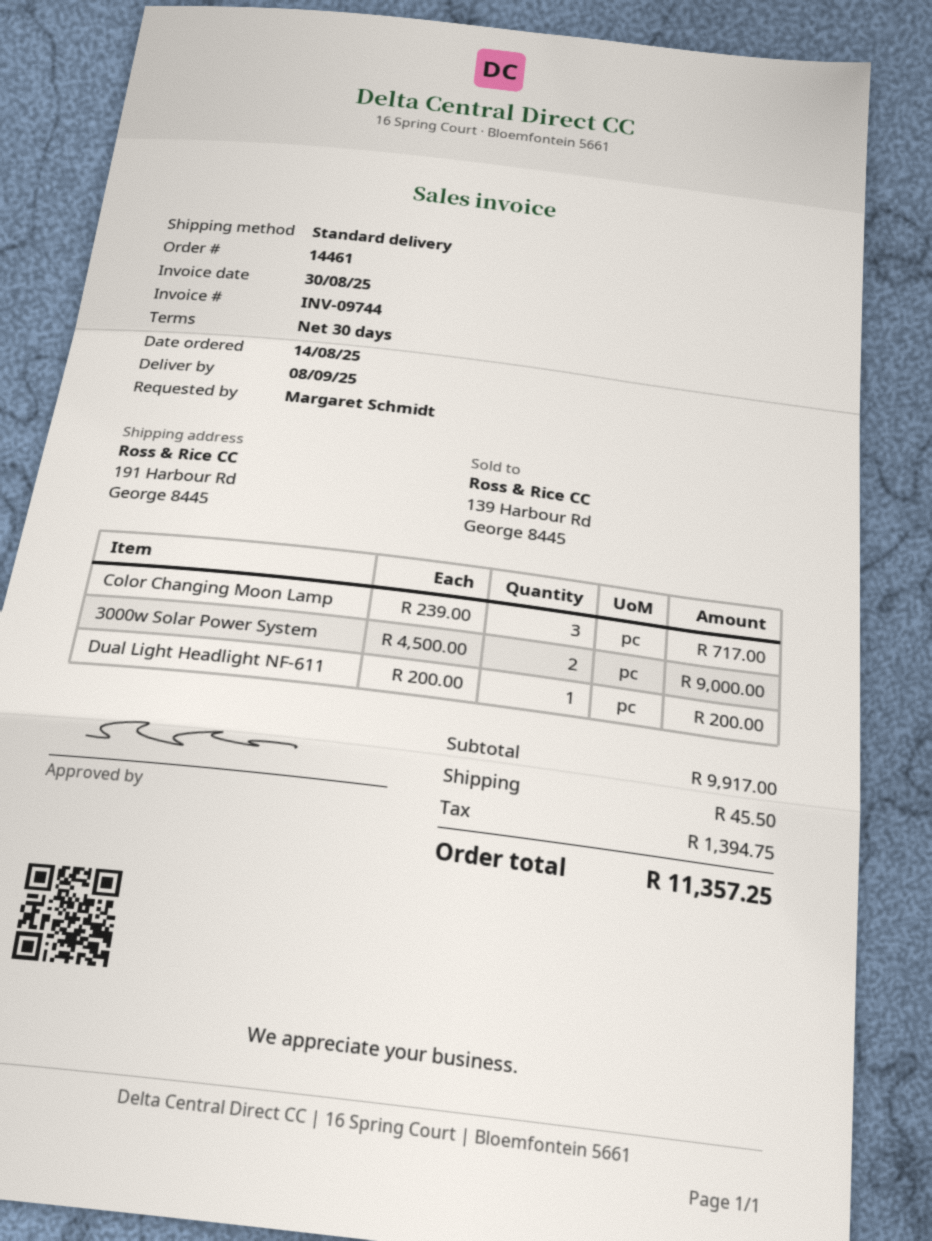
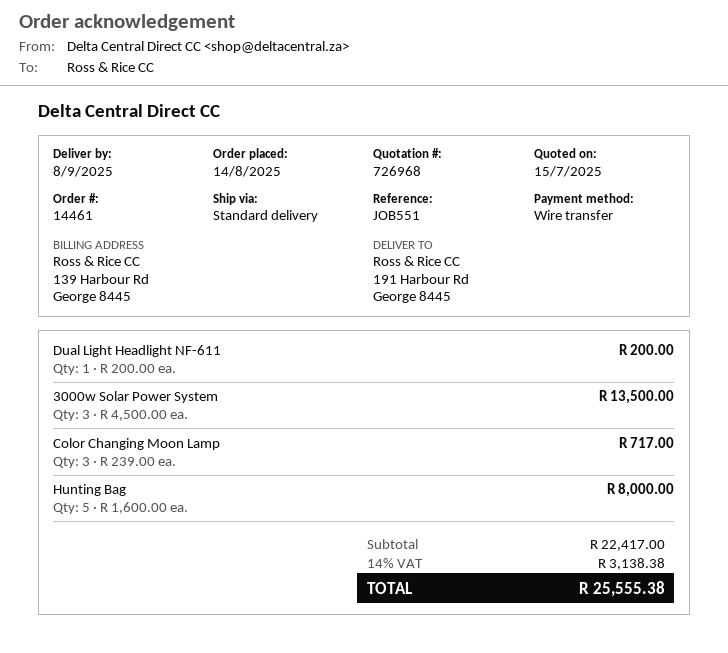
3000w Solar Power System: 2 x 4500.00 = 9000.00 -> 3 x 4500.00 = 13500.00
Hunting Bag: none -> 5 x 1600.00 = 8000.00
subtotal: 9917.00 -> 22417.00
shipping: 45.50 -> none
tax: 1394.75 -> 3138.38
total: 11357.25 -> 25555.38

